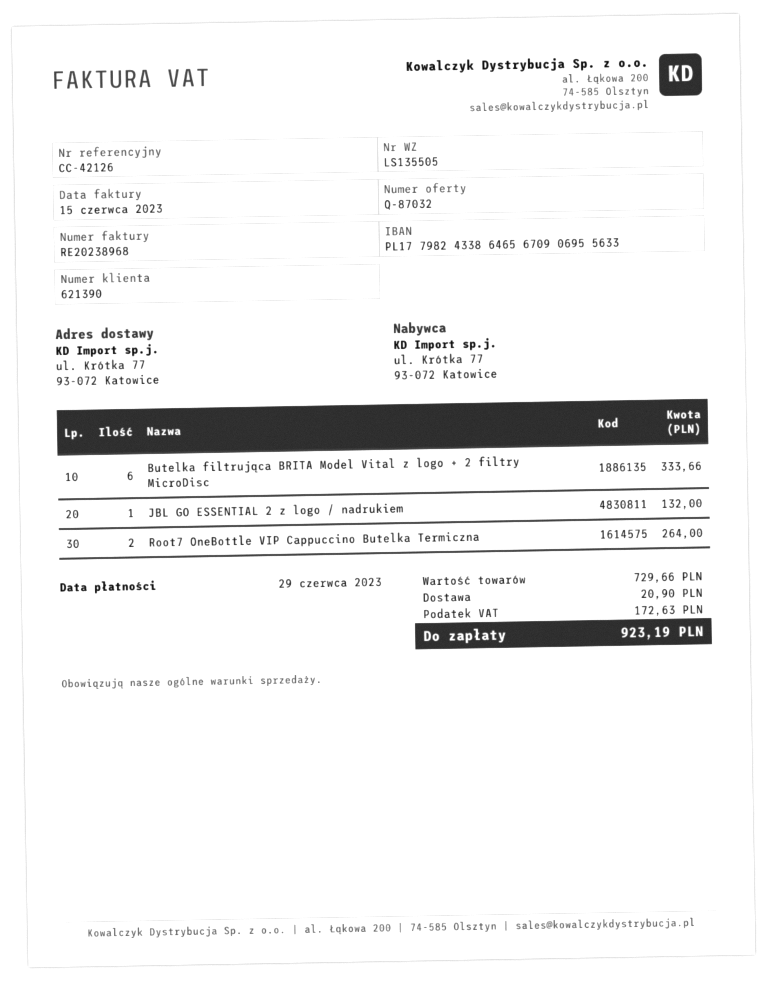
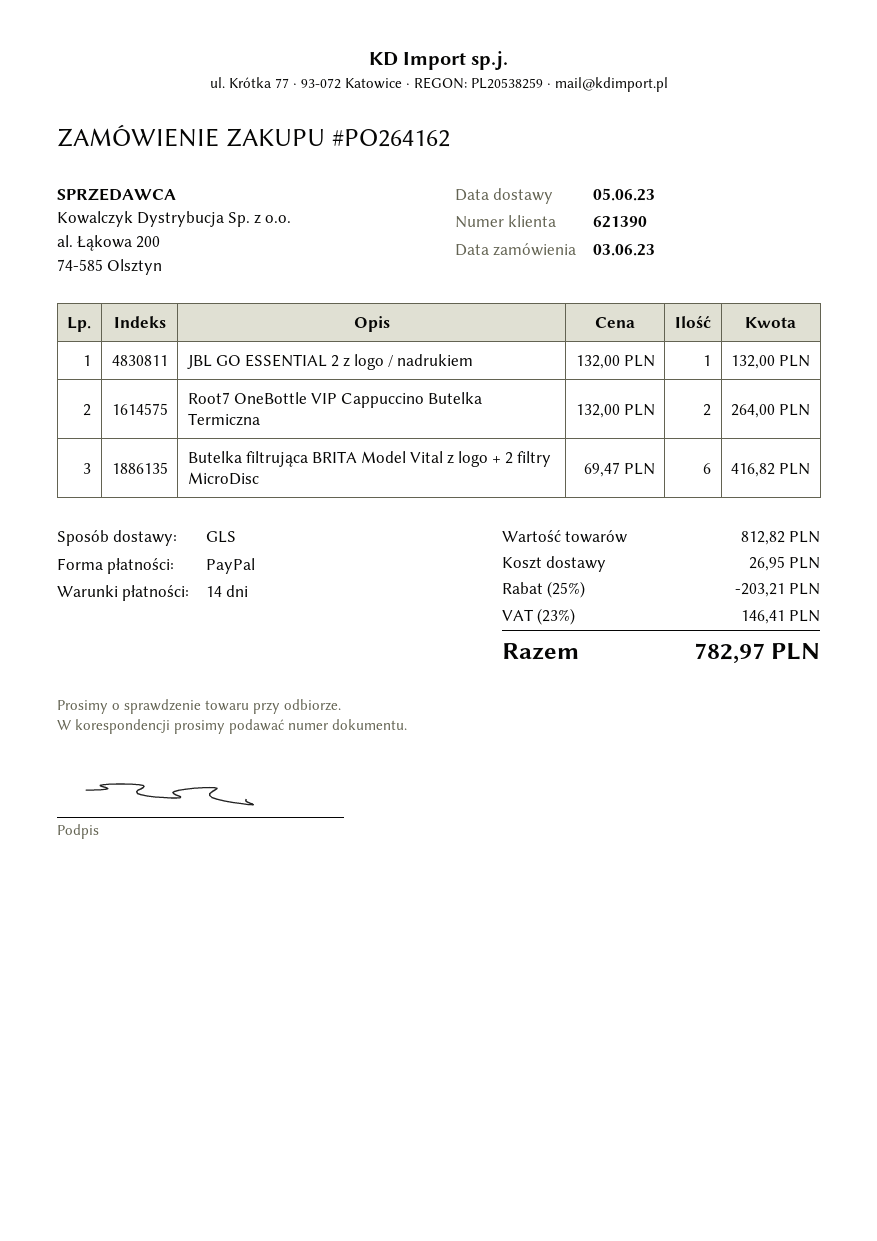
Butelka filtrująca BRITA Model Vital z logo + 2 filtry MicroDisc: 6 for 333.66 -> 6 for 416.82
subtotal: 729.66 -> 812.82
discount: none -> 25% = 203.21
shipping: 20.90 -> 26.95
tax: 172.63 -> 146.41
total: 923.19 -> 782.97

